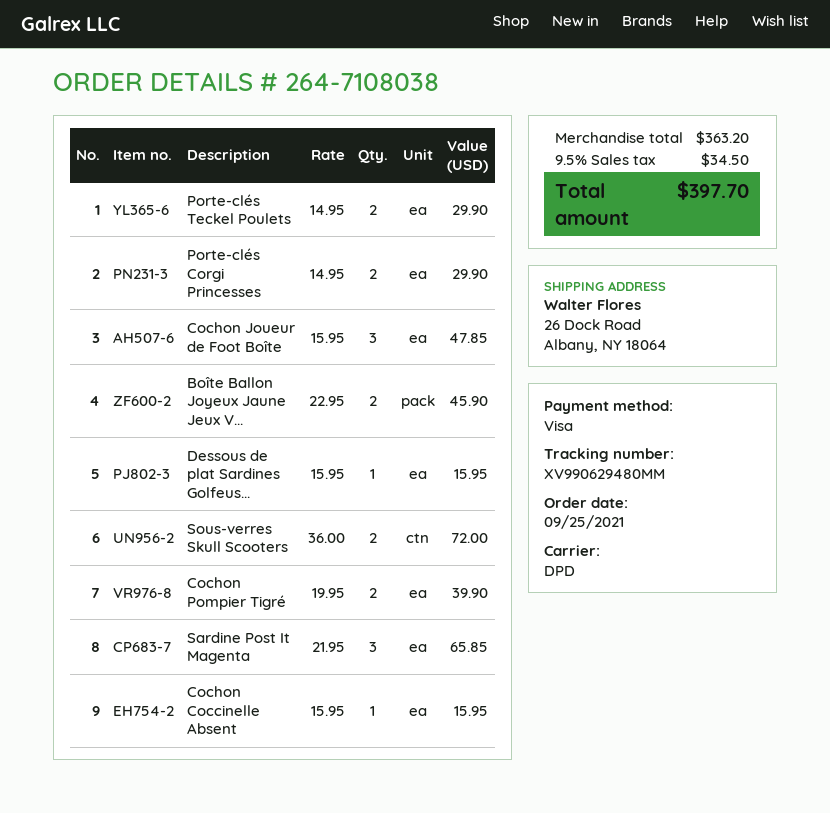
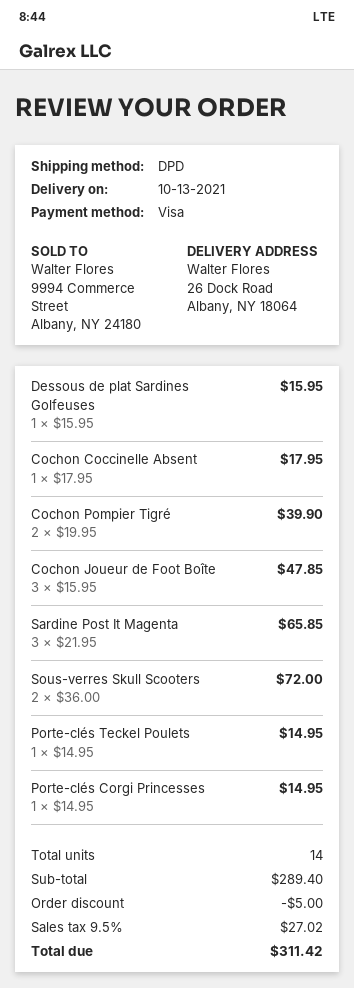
Porte-clés Teckel Poulets: 2 x 14.95 = 29.90 -> 1 x 14.95 = 14.95
Porte-clés Corgi Princesses: 2 x 14.95 = 29.90 -> 1 x 14.95 = 14.95
Boîte Ballon Joyeux Jaune Jeux V...: 2 x 22.95 = 45.90 -> none
Cochon Coccinelle Absent: 1 x 15.95 = 15.95 -> 1 x 17.95 = 17.95
subtotal: 363.20 -> 289.40
discount: none -> 5.00
tax: 9.5% = 34.50 -> 9.5% = 27.02
total: 397.70 -> 311.42

